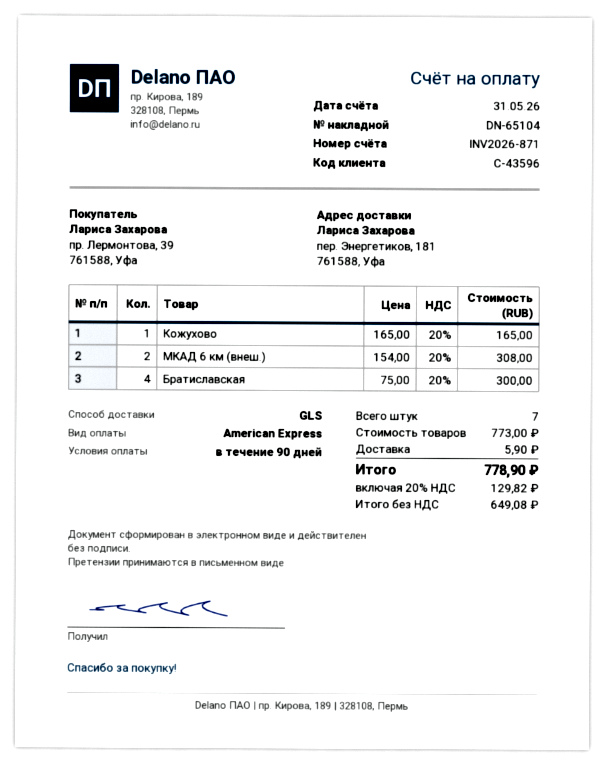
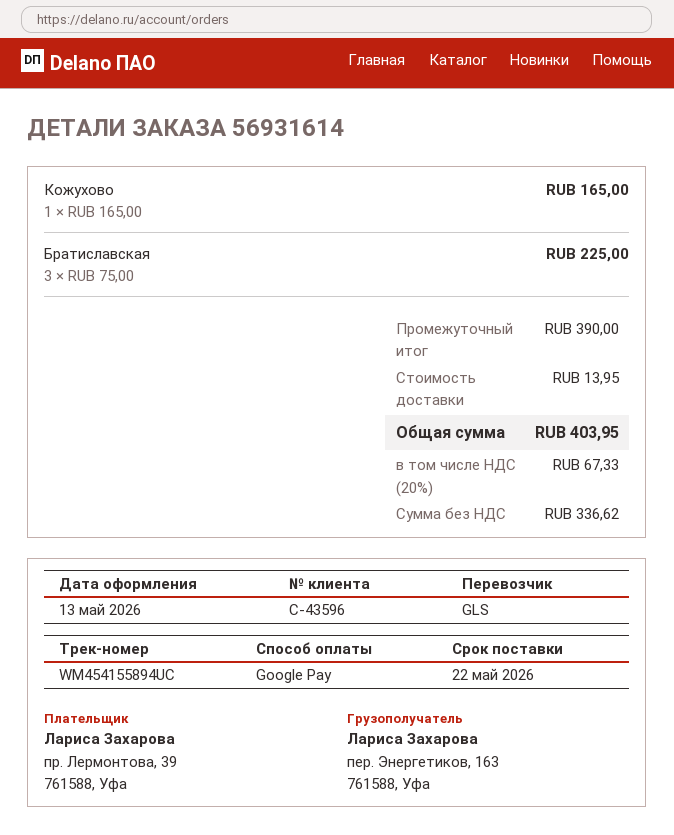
payment method: American Express -> Google Pay
ship to: пер. Энергетиков, 181, 761588, Уфа -> пер. Энергетиков, 163, 761588, Уфа
МКАД 6 км (внеш.): 2 x 154.00 = 308.00 -> none
Братиславская: 4 x 75.00 = 300.00 -> 3 x 75.00 = 225.00
subtotal: 773.00 -> 390.00
shipping: 5.90 -> 13.95
net: 649.08 -> 336.62
tax: 20% = 129.82 -> 20% = 67.33
total: 778.90 -> 403.95

